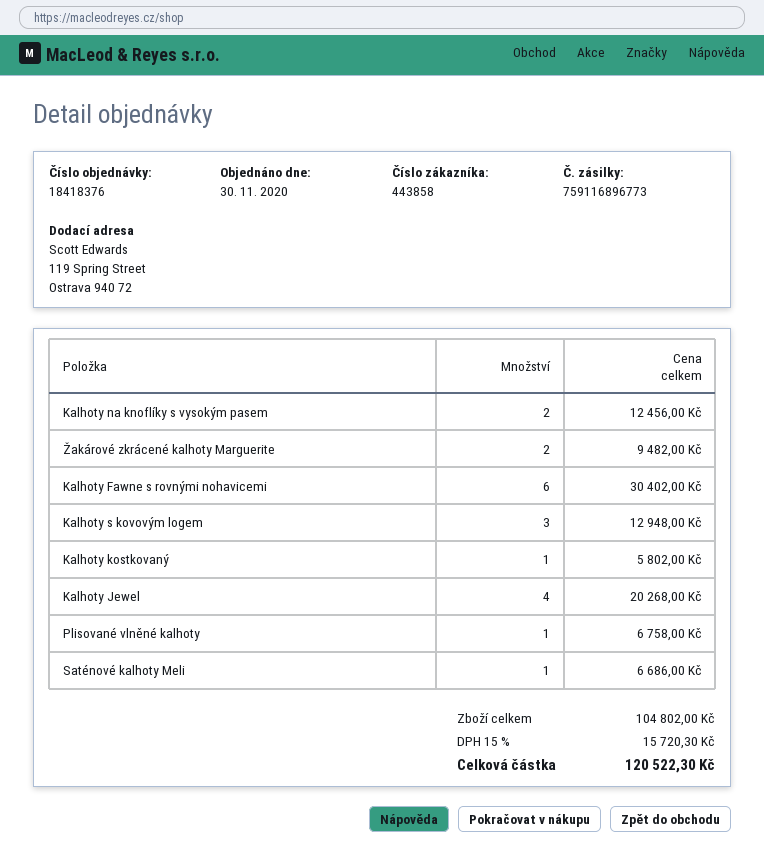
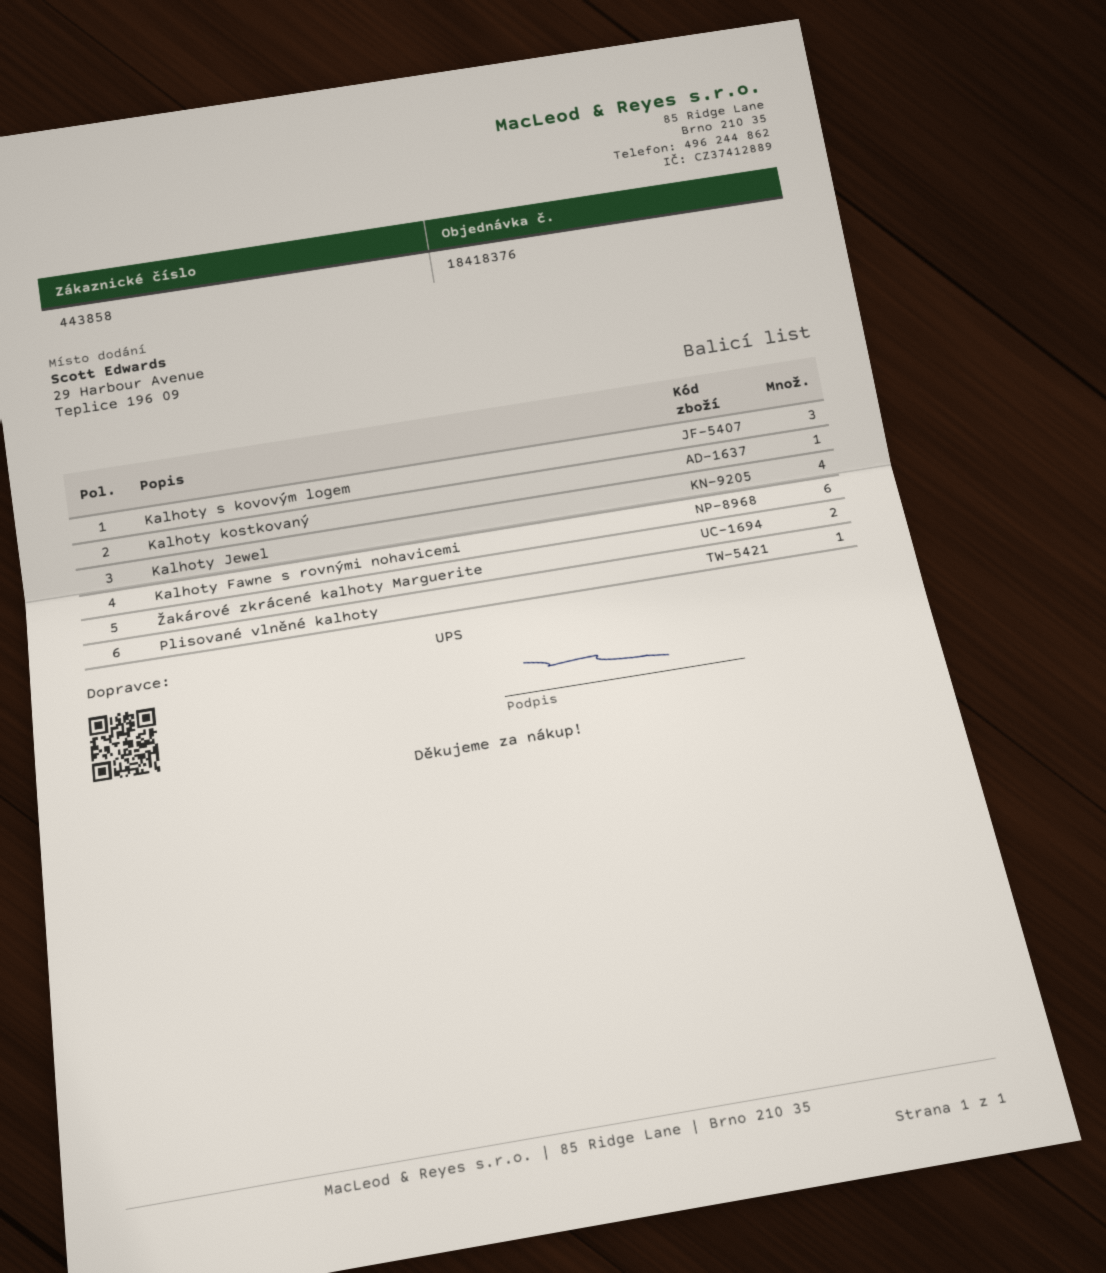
ship to: 119 Spring Street, Ostrava 940 72 -> 29 Harbour Avenue, Teplice 196 09
Kalhoty na knoflíky s vysokým pasem: 2 -> none
Saténové kalhoty Meli: 1 -> none

